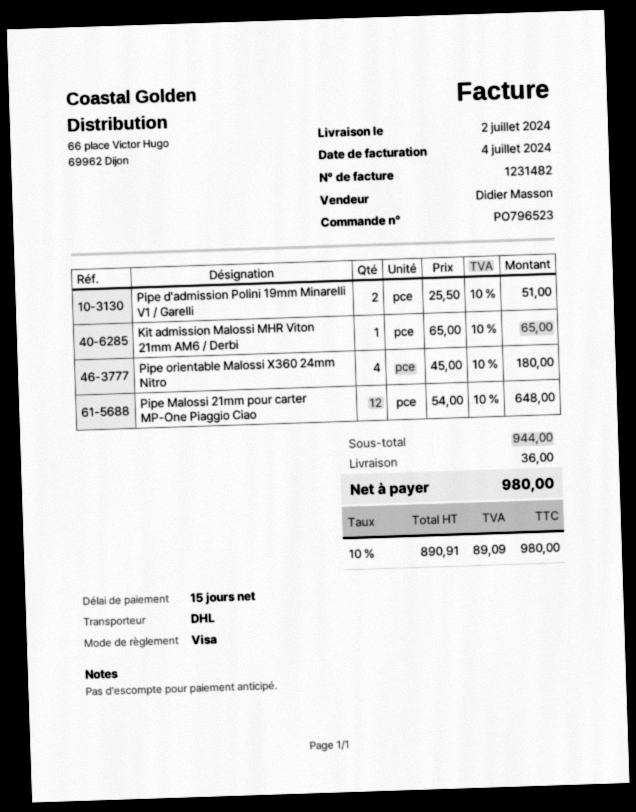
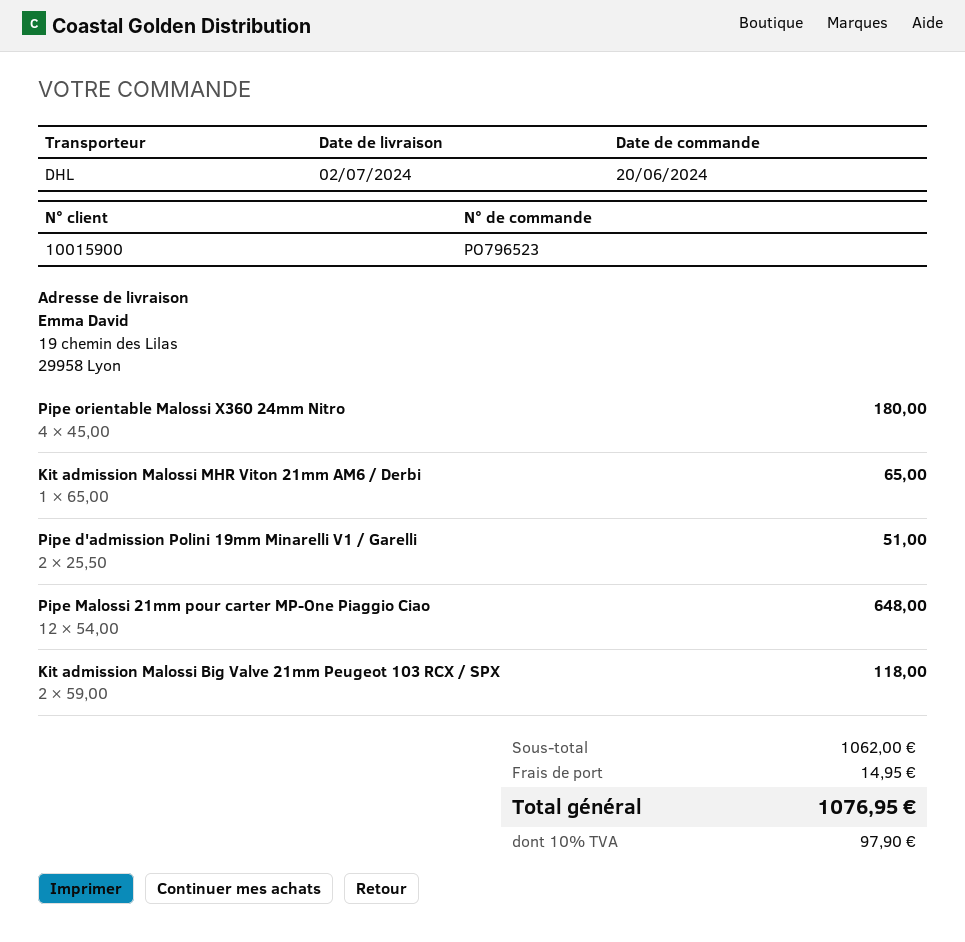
Kit admission Malossi Big Valve 21mm Peugeot 103 RCX / SPX: none -> 2 x 59.00 = 118.00
subtotal: 944.00 -> 1062.00
shipping: 36.00 -> 14.95
tax: 10% = 89.09 -> 10% = 97.90
total: 980.00 -> 1076.95

